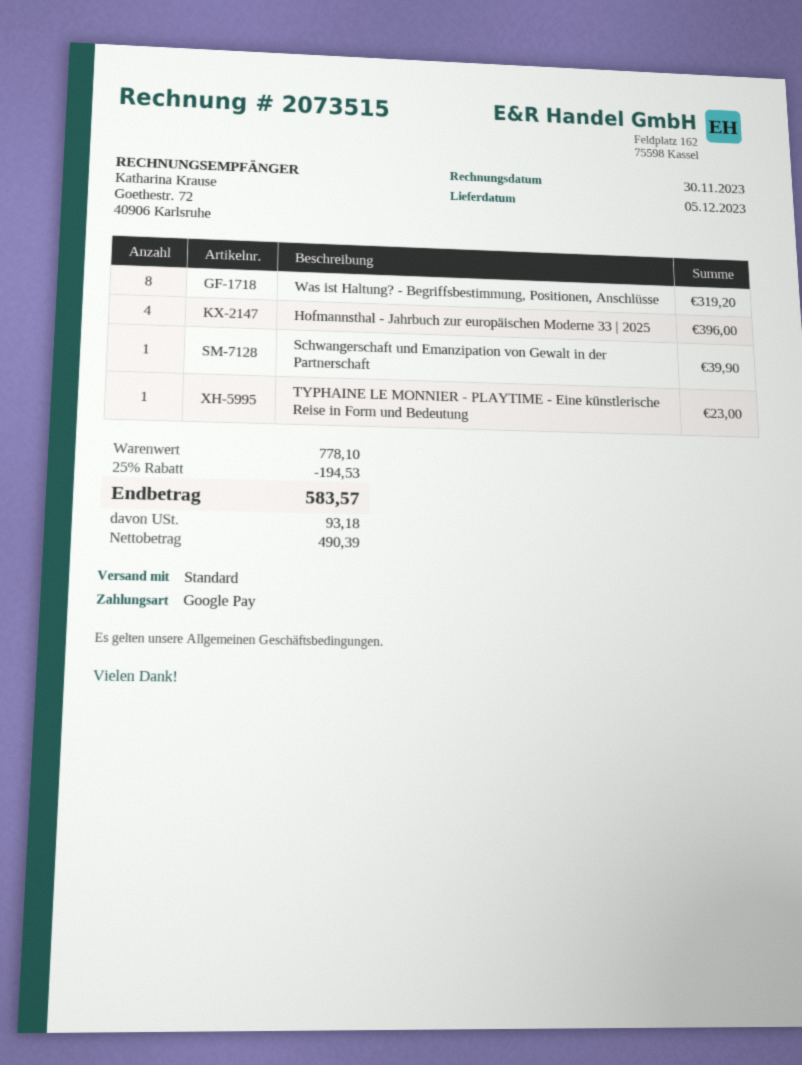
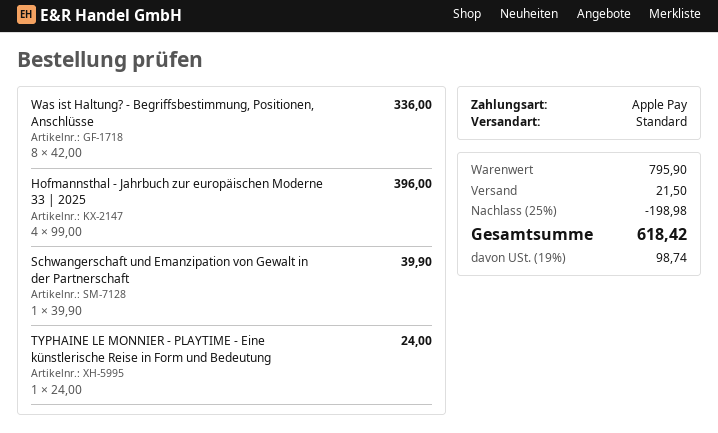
payment method: Google Pay -> Apple Pay
Was ist Haltung? - Begriffsbestimmung, Positionen, Anschlüsse: 8 for 319.20 -> 8 for 336.00
TYPHAINE LE MONNIER - PLAYTIME - Eine künstlerische Reise in Form und Bedeutung: 1 for 23.00 -> 1 for 24.00
subtotal: 778.10 -> 795.90
discount: 25% = 194.53 -> 25% = 198.98
shipping: none -> 21.50
tax: 93.18 -> 98.74
total: 583.57 -> 618.42

